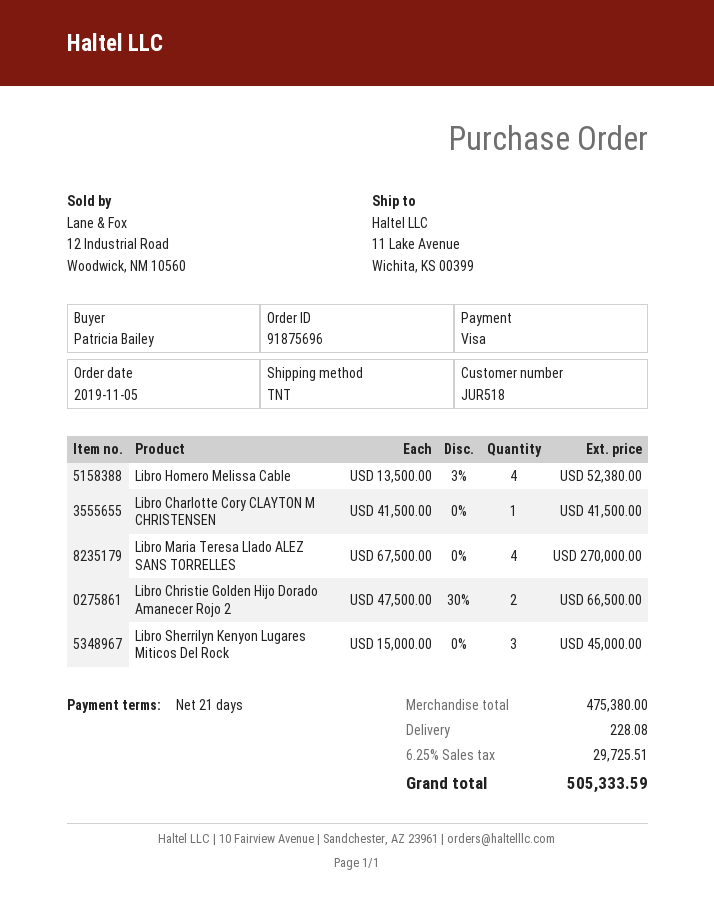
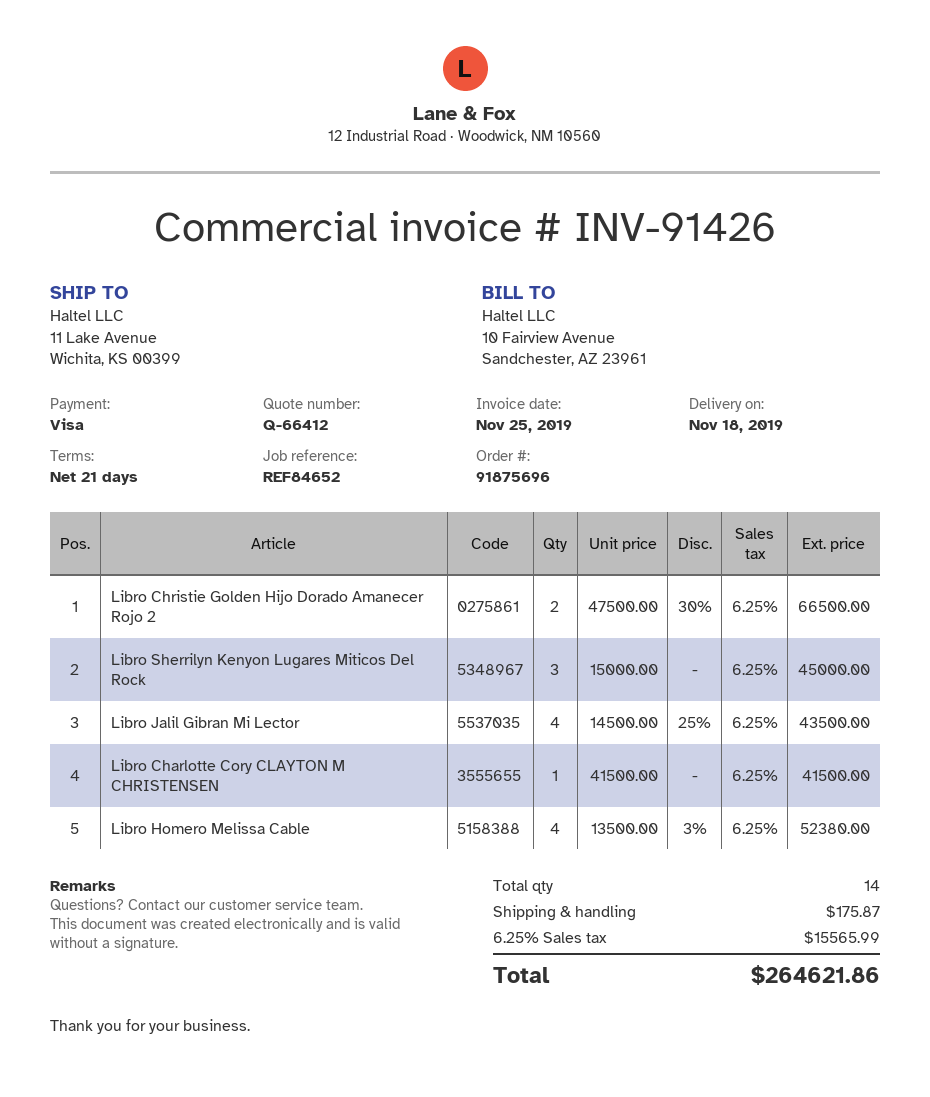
Libro Maria Teresa Llado ALEZ SANS TORRELLES: 4 x 67500.00 = 270000.00 -> none
Libro Jalil Gibran Mi Lector: none -> 4 x 14500.00 - 25% = 43500.00
shipping: 228.08 -> 175.87
tax: 6.25% = 29725.51 -> 6.25% = 15565.99
total: 505333.59 -> 264621.86

